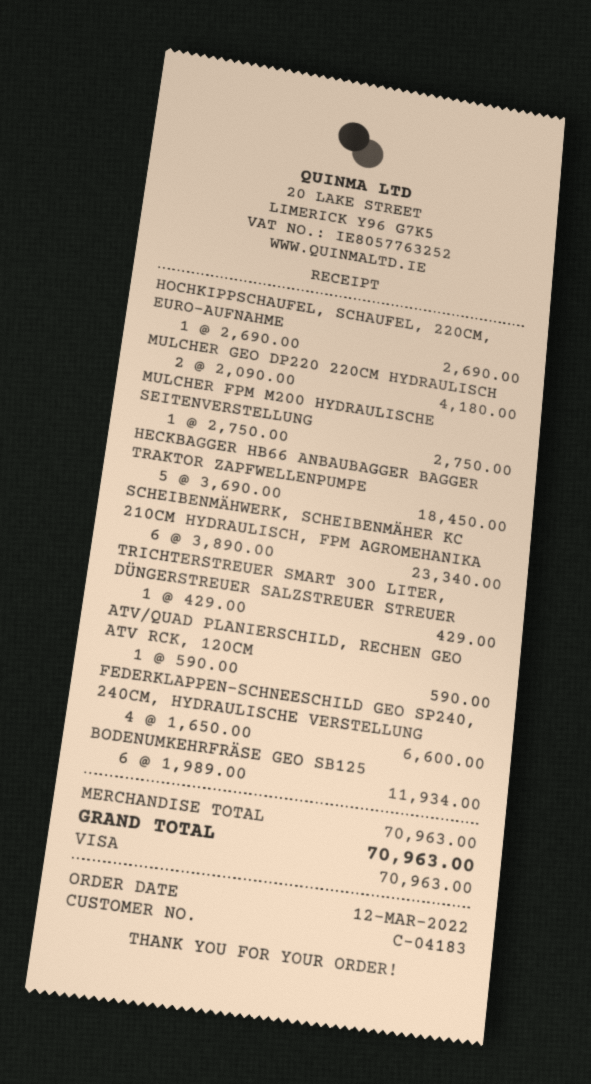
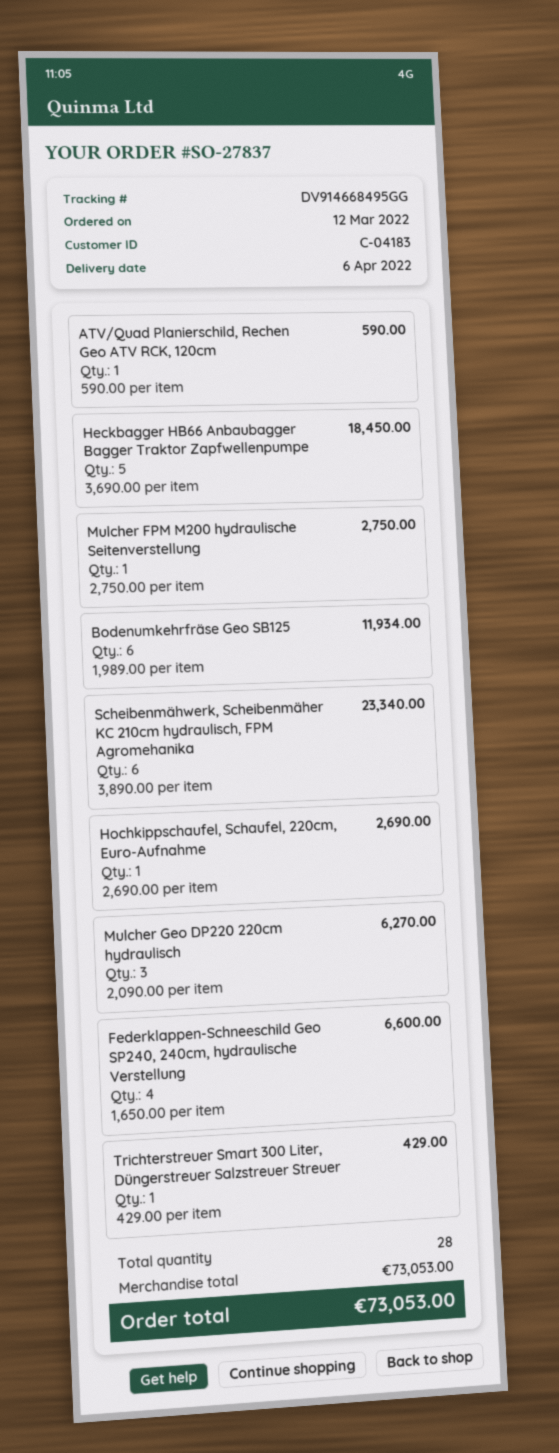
MULCHER GEO DP220 220CM HYDRAULISCH: 2 x 2090.00 = 4180.00 -> 3 x 2090.00 = 6270.00
subtotal: 70963.00 -> 73053.00
total: 70963.00 -> 73053.00

